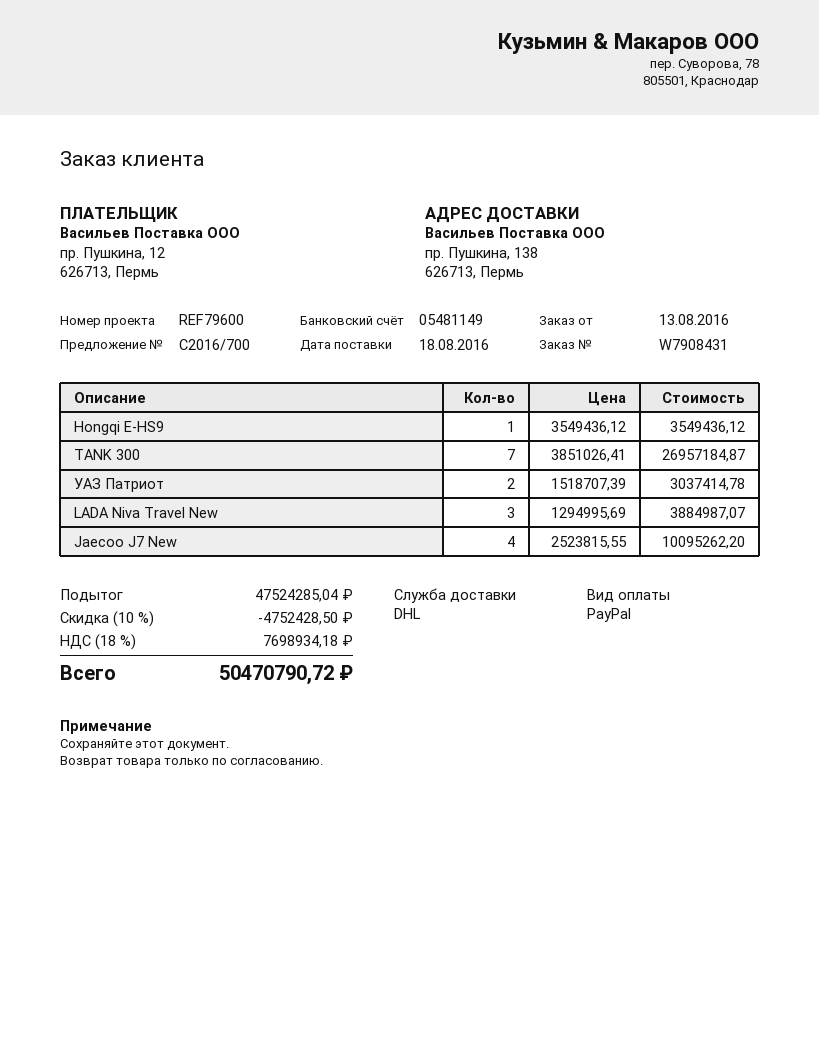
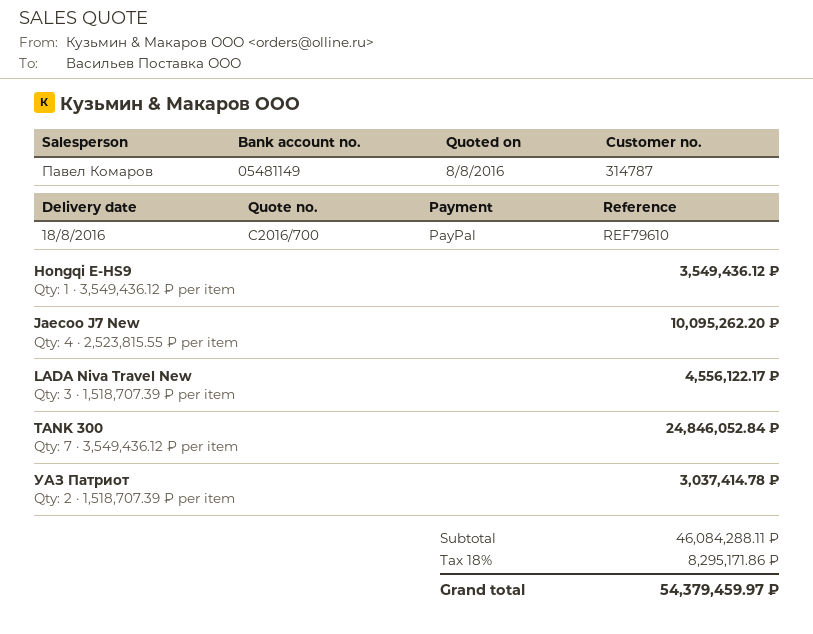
reference: REF79600 -> REF79610
TANK 300: 7 x 3851026.41 = 26957184.87 -> 7 x 3549436.12 = 24846052.84
LADA Niva Travel New: 3 x 1294995.69 = 3884987.07 -> 3 x 1518707.39 = 4556122.17
subtotal: 47524285.04 -> 46084288.11
discount: 10% = 4752428.50 -> none
tax: 18% = 7698934.18 -> 18% = 8295171.86
total: 50470790.72 -> 54379459.97

